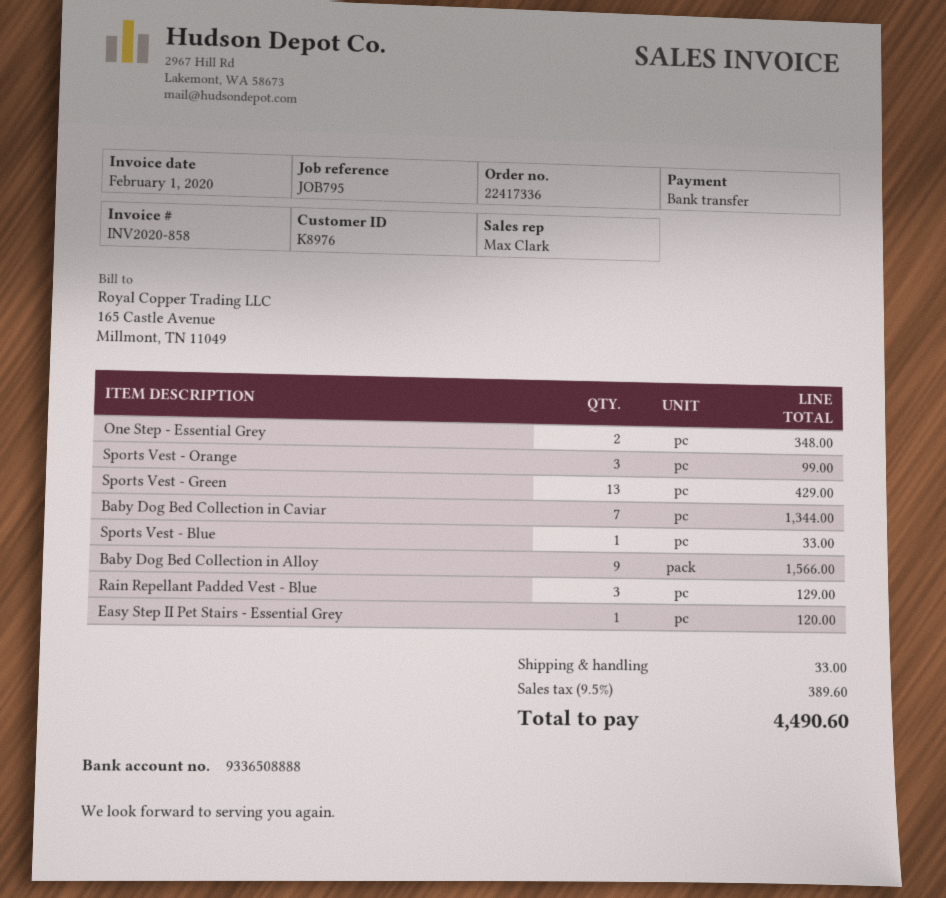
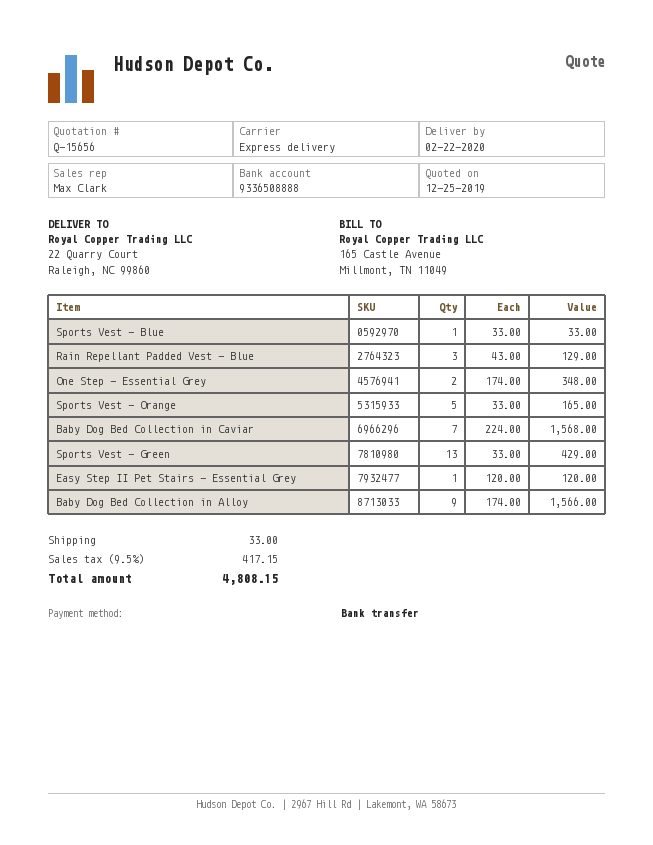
Sports Vest - Orange: 3 for 99.00 -> 5 for 165.00
Baby Dog Bed Collection in Caviar: 7 for 1344.00 -> 7 for 1568.00
tax: 9.5% = 389.60 -> 9.5% = 417.15
total: 4490.60 -> 4808.15

